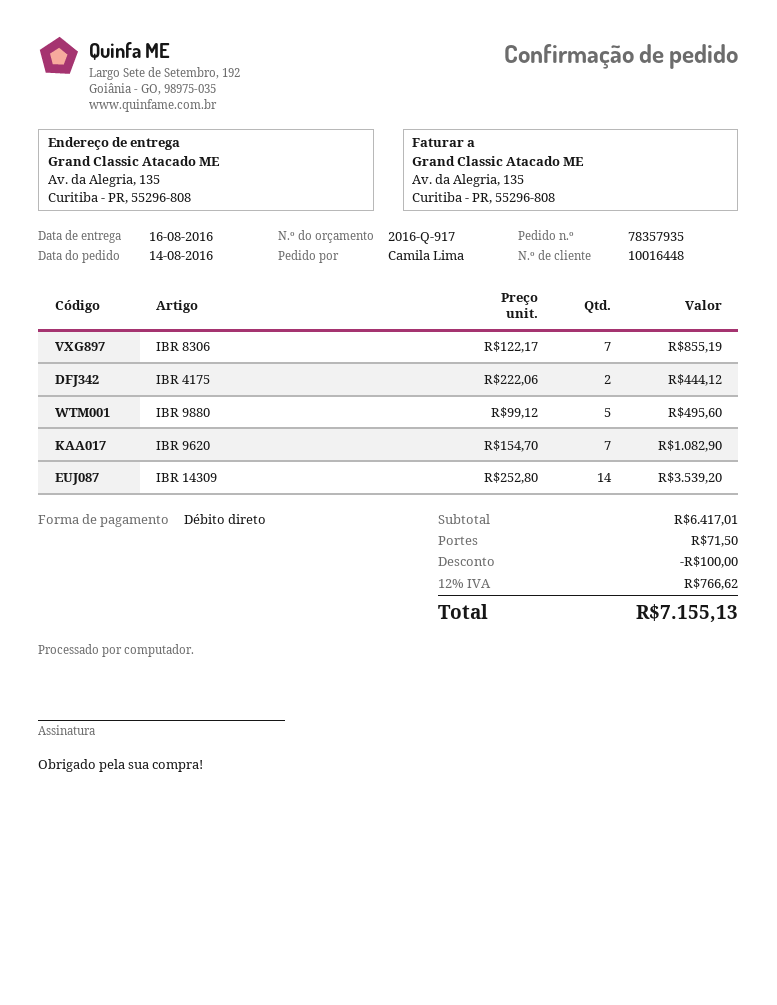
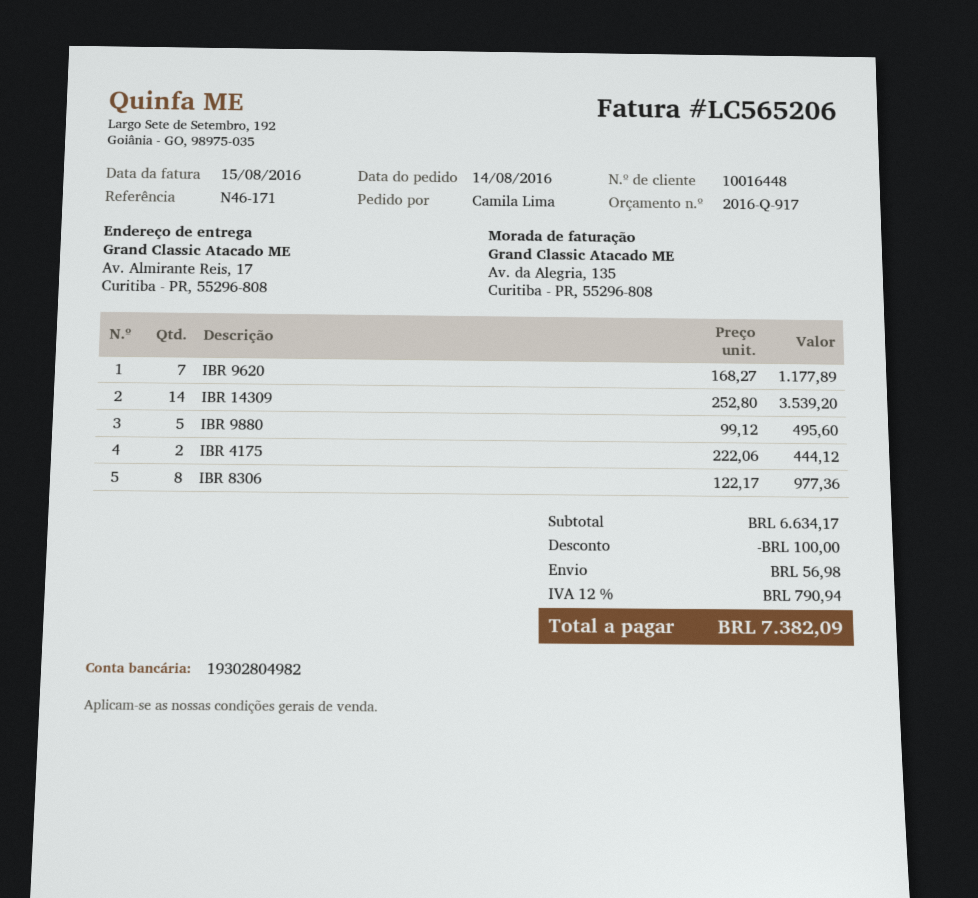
ship to: Av. da Alegria, 135, Curitiba - PR, 55296-808 -> Av. Almirante Reis, 17, Curitiba - PR, 55296-808
IBR 8306: 7 x 122.17 = 855.19 -> 8 x 122.17 = 977.36
IBR 9620: 7 x 154.70 = 1082.90 -> 7 x 168.27 = 1177.89
subtotal: 6417.01 -> 6634.17
shipping: 71.50 -> 56.98
tax: 12% = 766.62 -> 12% = 790.94
total: 7155.13 -> 7382.09

